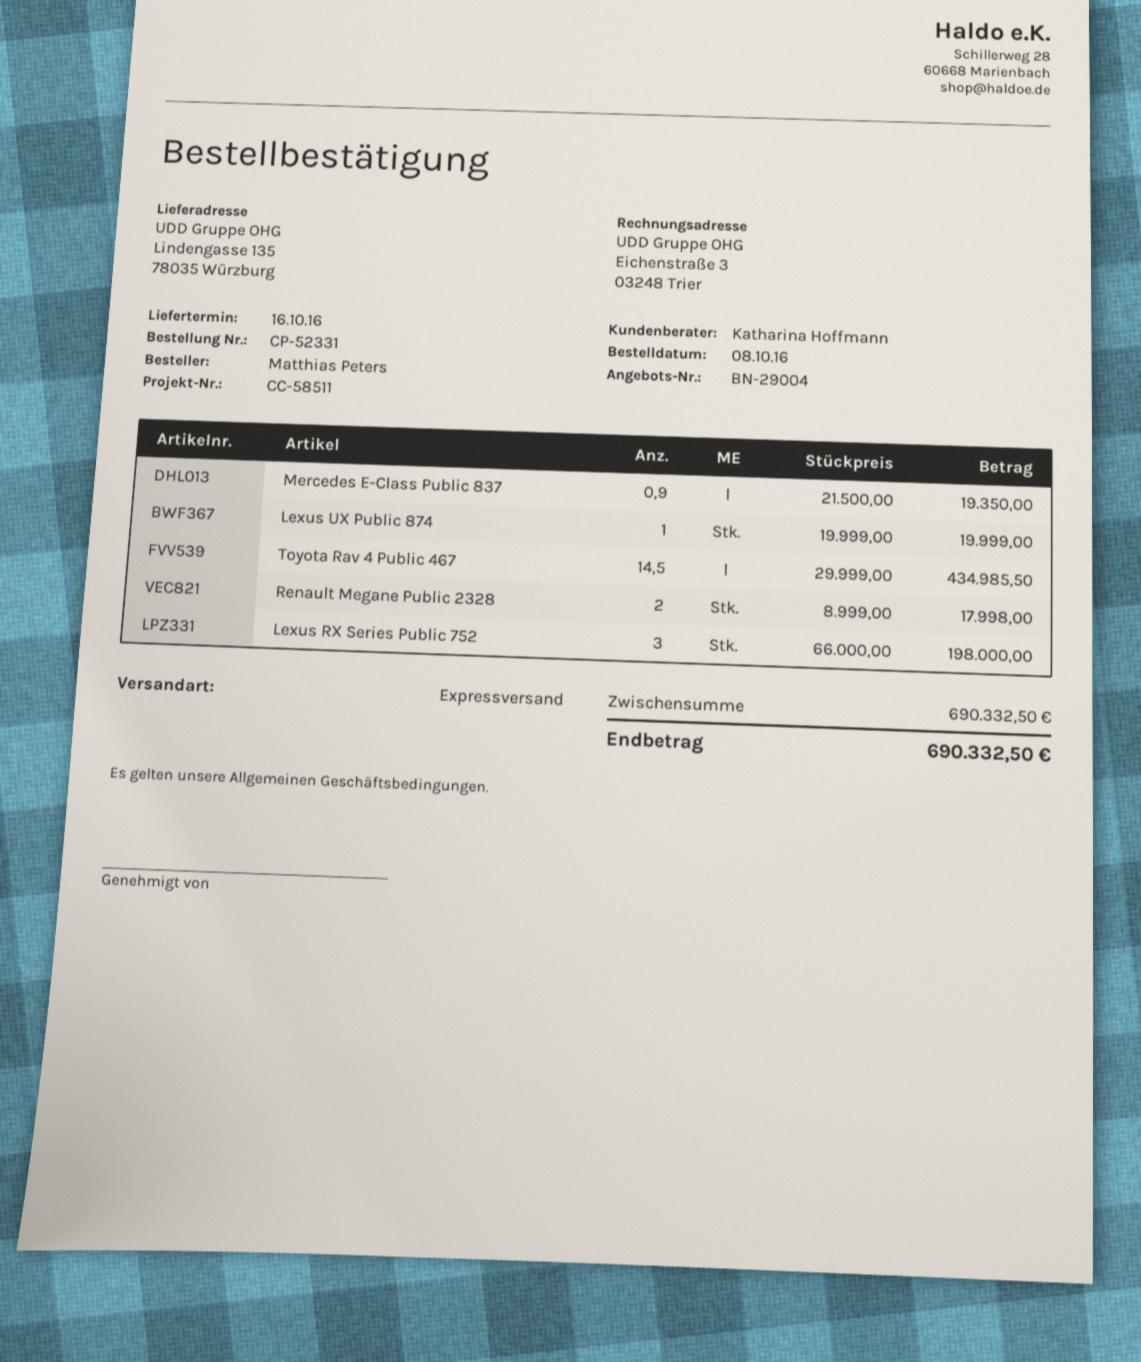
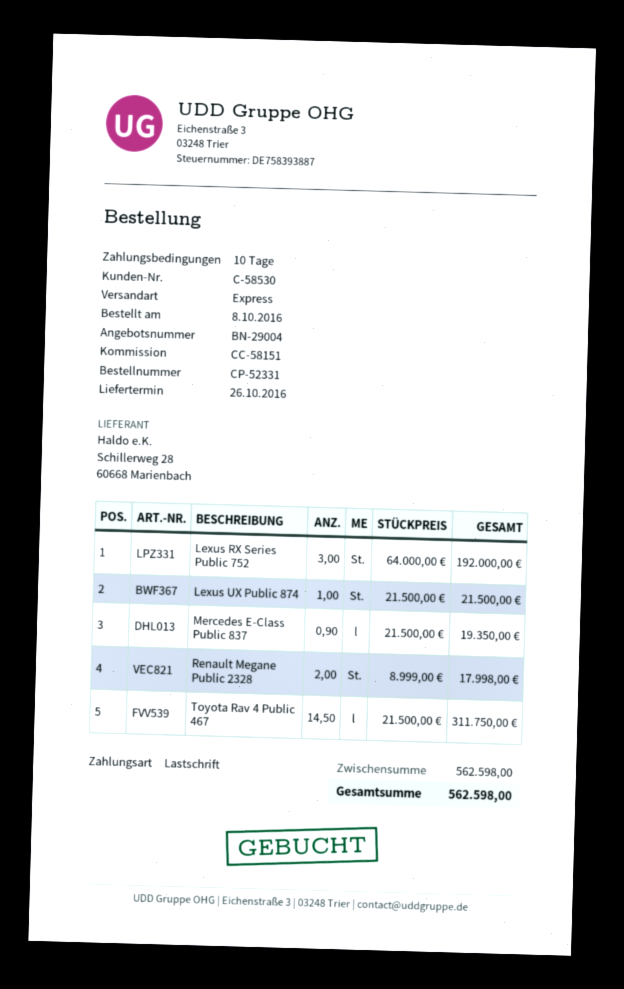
delivery date: 2016-10-16 -> 2016-10-26
reference: CC-58511 -> CC-58151
Lexus UX Public 874: 1 x 19999.00 = 19999.00 -> 1 x 21500.00 = 21500.00
Toyota Rav 4 Public 467: 14.5 x 29999.00 = 434985.50 -> 14.5 x 21500.00 = 311750.00
Lexus RX Series Public 752: 3 x 66000.00 = 198000.00 -> 3 x 64000.00 = 192000.00
subtotal: 690332.50 -> 562598.00
total: 690332.50 -> 562598.00

